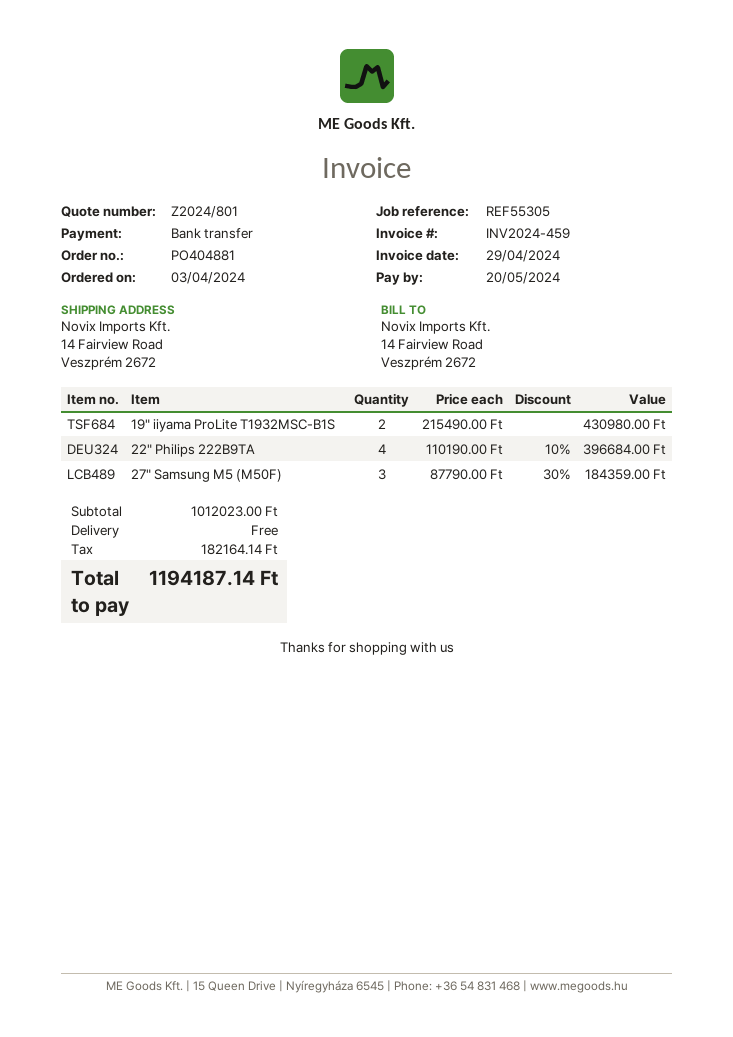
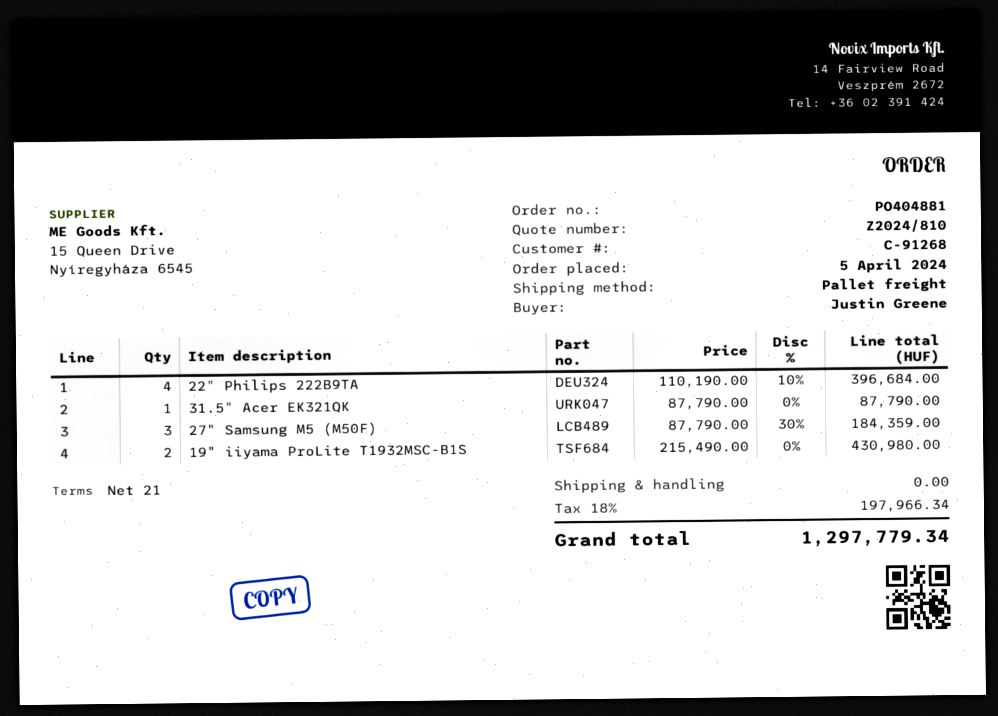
quote number: Z2024/801 -> Z2024/810
order date: 2024-04-03 -> 2024-04-05
31.5" Acer EK321QK: none -> 1 x 87790.00 = 87790.00
tax: 182164.14 -> 197966.34
total: 1194187.14 -> 1297779.34

